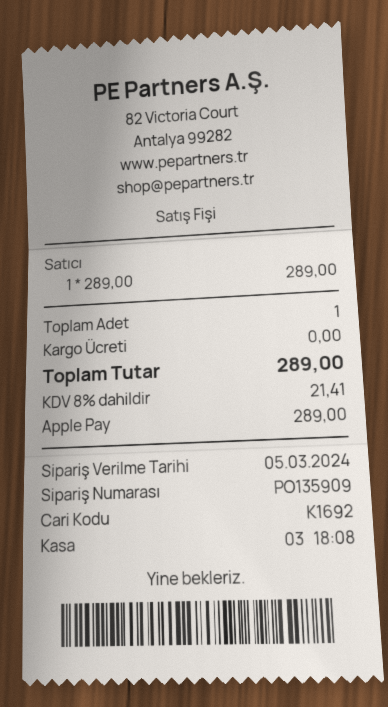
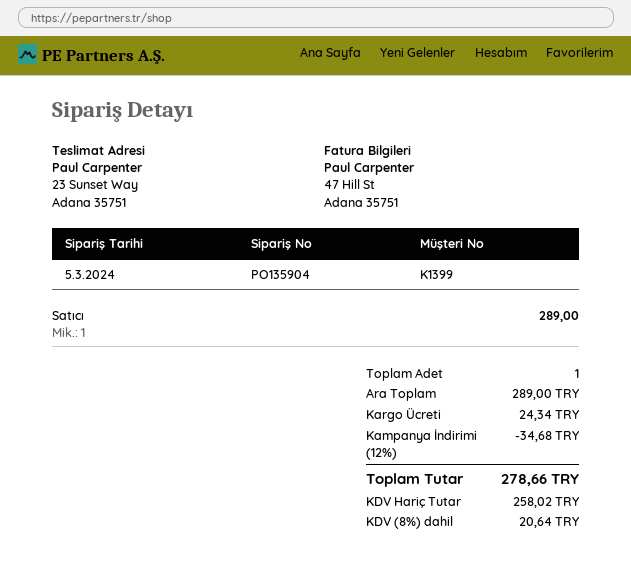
order number: PO135909 -> PO135904
customer number: K1692 -> K1399
discount: none -> 12% = 34.68
shipping: 0.00 -> 24.34
tax: 8% = 21.41 -> 8% = 20.64
total: 289.00 -> 278.66

